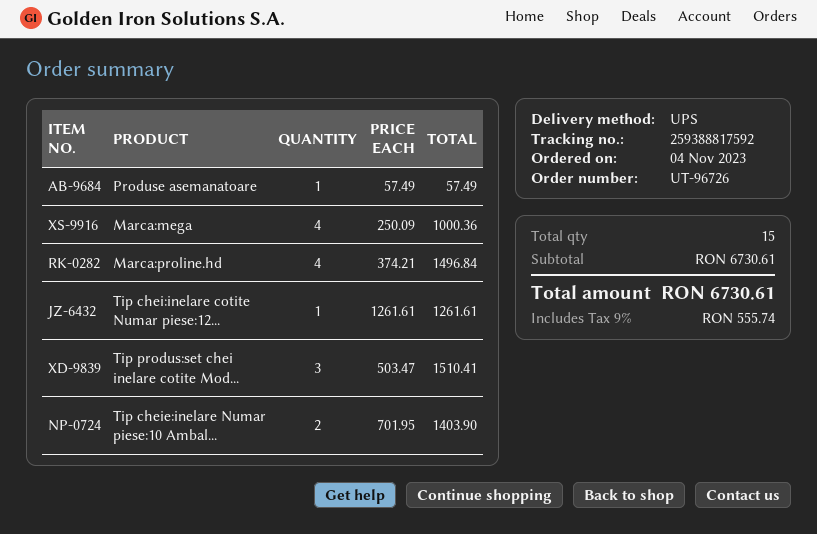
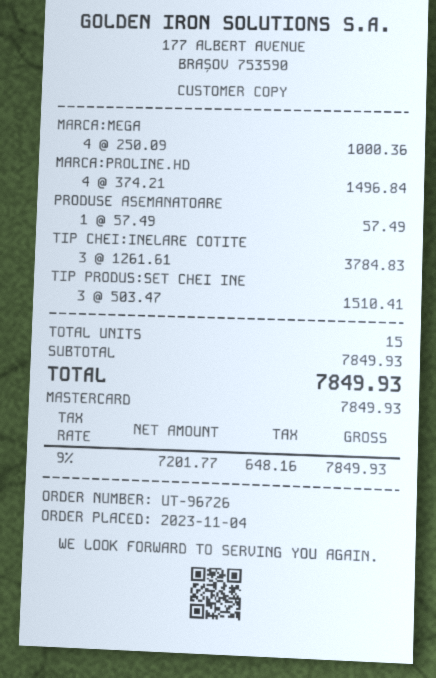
Tip chei:inelare cotite Numar piese:12...: 1 x 1261.61 = 1261.61 -> 3 x 1261.61 = 3784.83
Tip cheie:inelare Numar piese:10 Ambal...: 2 x 701.95 = 1403.90 -> none
subtotal: 6730.61 -> 7849.93
tax: 9% = 555.74 -> 9% = 648.16
total: 6730.61 -> 7849.93

